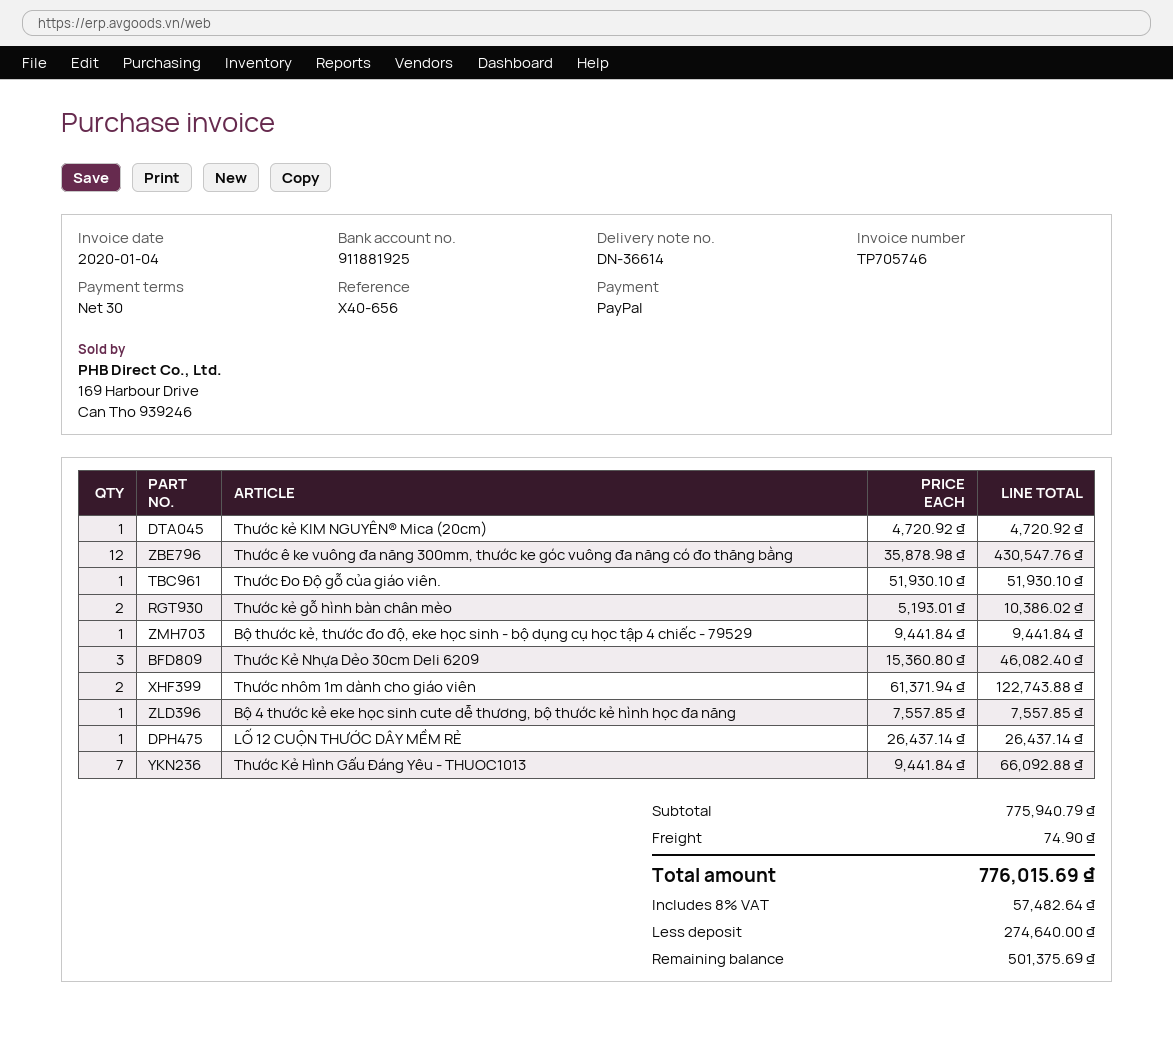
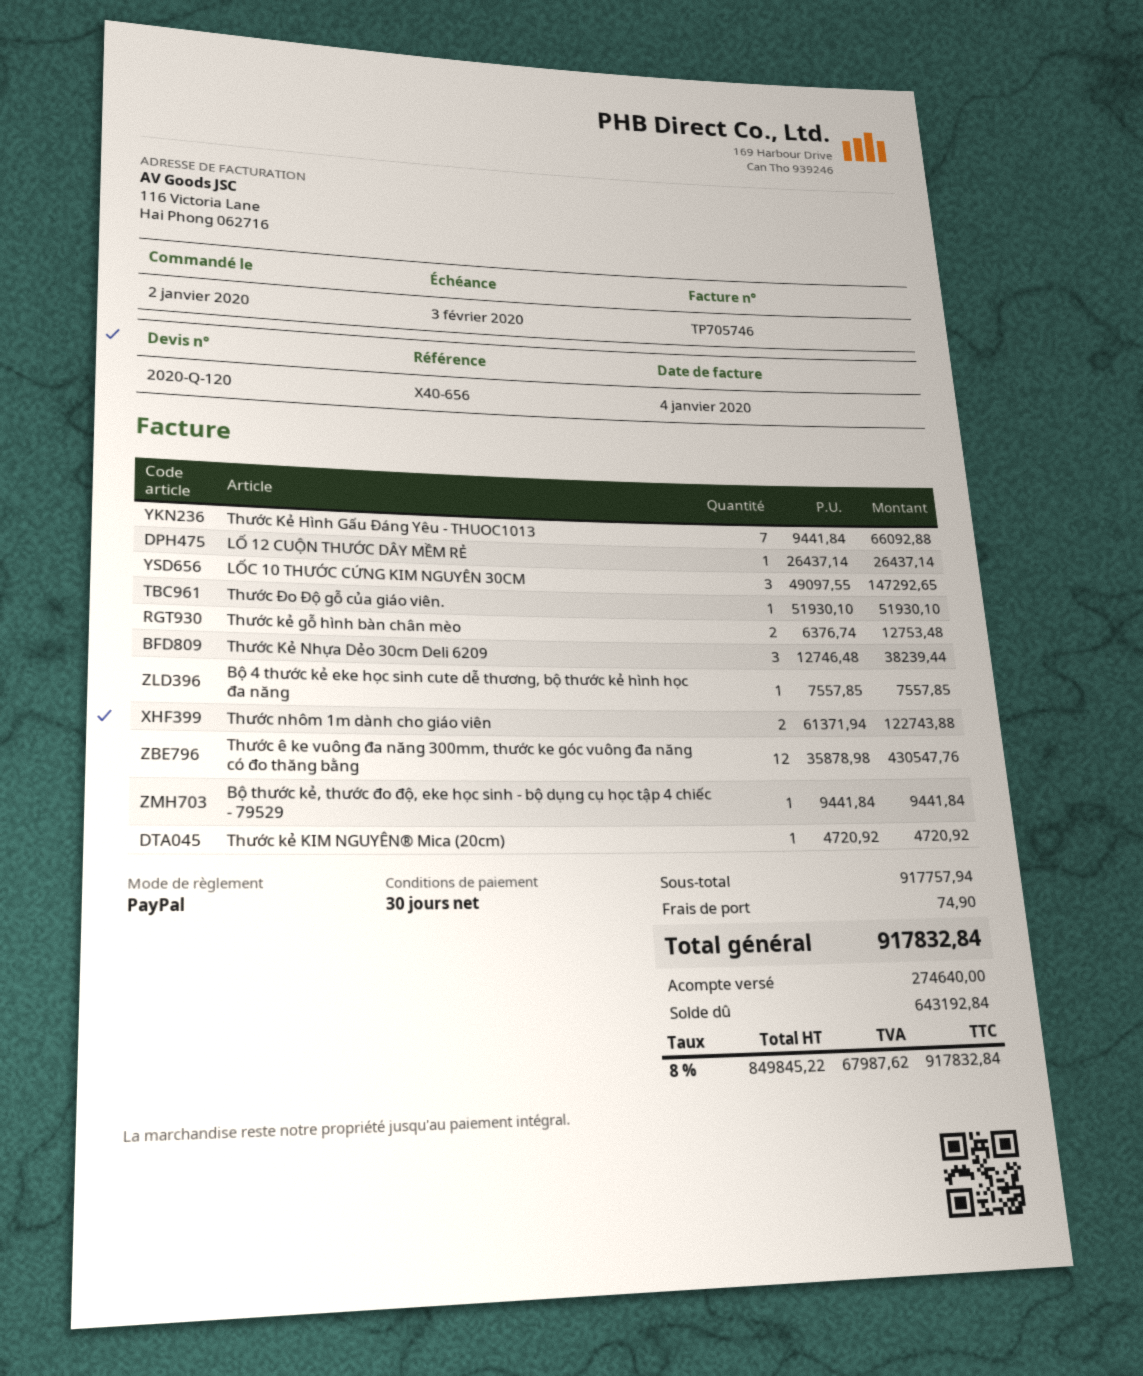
Thước kẻ gỗ hình bàn chân mèo: 2 x 5193.01 = 10386.02 -> 2 x 6376.74 = 12753.48
Thước Kẻ Nhựa Dẻo 30cm Deli 6209: 3 x 15360.80 = 46082.40 -> 3 x 12746.48 = 38239.44
LỐC 10 THƯỚC CỨNG KIM NGUYÊN 30CM: none -> 3 x 49097.55 = 147292.65
subtotal: 775940.79 -> 917757.94
tax: 8% = 57482.64 -> 8% = 67987.62
total: 776015.69 -> 917832.84
balance: 501375.69 -> 643192.84

